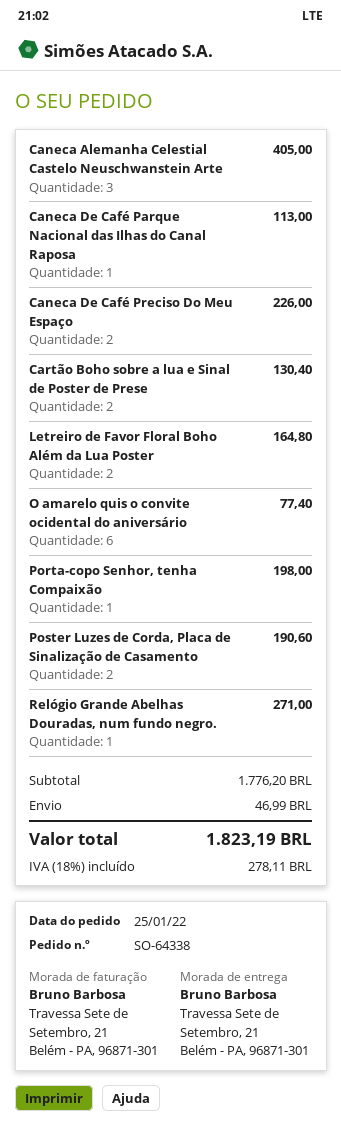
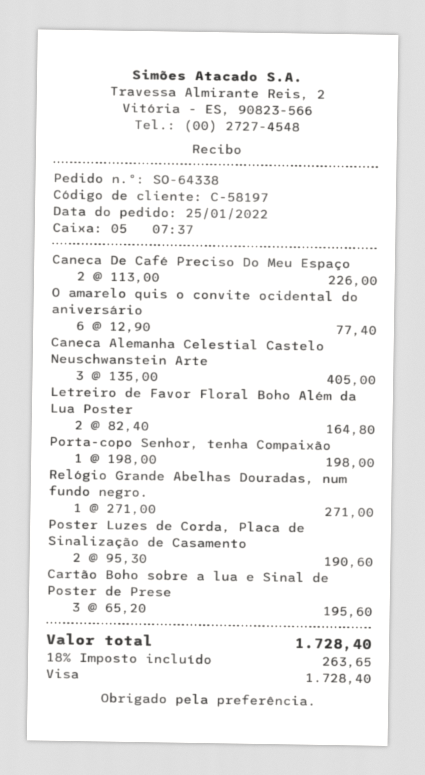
Caneca De Café Parque Nacional das Ilhas do Canal Raposa: 1 for 113.00 -> none
Cartão Boho sobre a lua e Sinal de Poster de Prese: 2 for 130.40 -> 3 for 195.60
shipping: 46.99 -> none
tax: 18% = 278.11 -> 18% = 263.65
total: 1823.19 -> 1728.40

